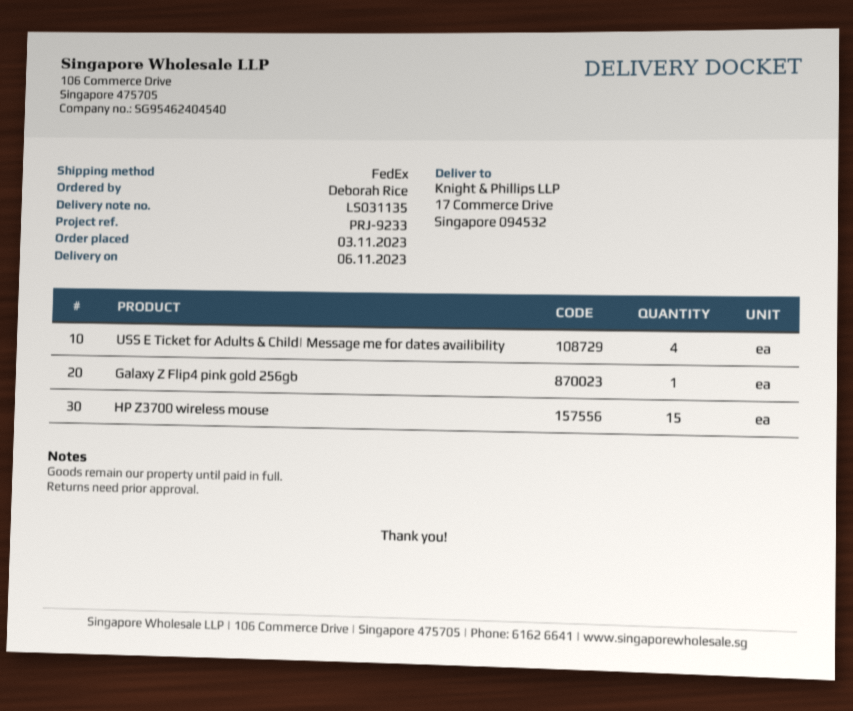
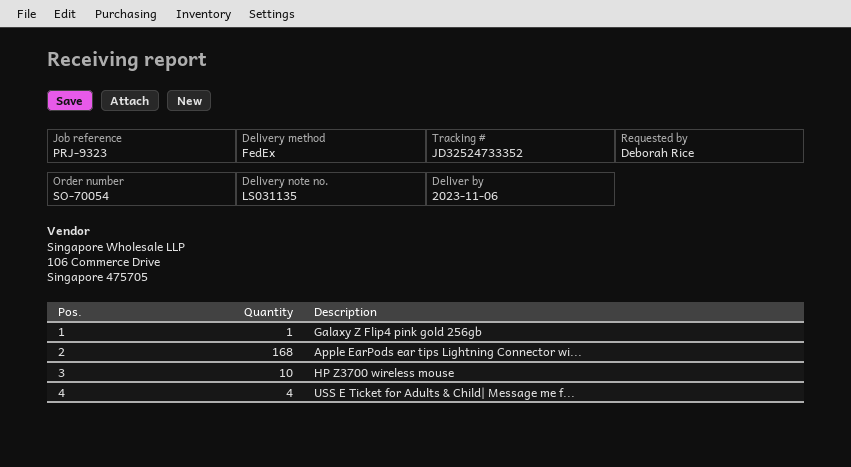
reference: PRJ-9233 -> PRJ-9323
HP Z3700 wireless mouse: 15 -> 10
Apple EarPods ear tips Lightning Connector wi...: none -> 168

